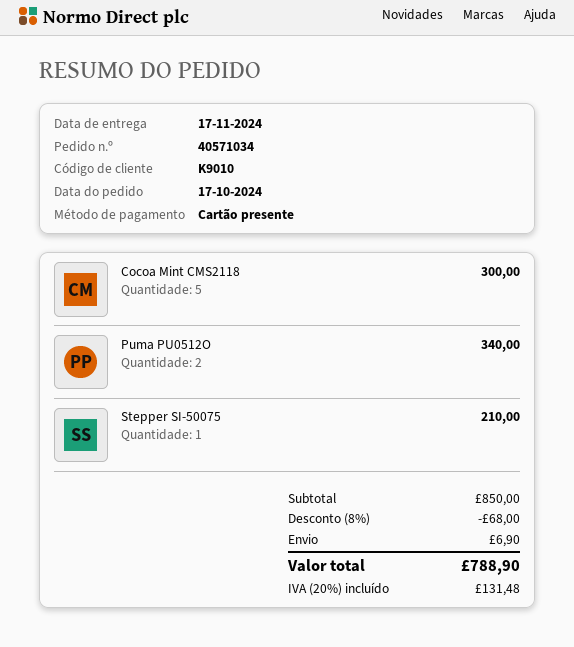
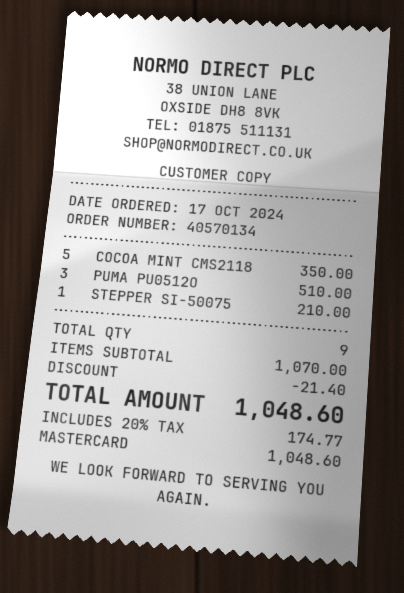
order number: 40571034 -> 40570134
payment method: gift card -> Mastercard
Cocoa Mint CMS2118: 5 for 300.00 -> 5 for 350.00
Puma PU0512O: 2 for 340.00 -> 3 for 510.00
subtotal: 850.00 -> 1070.00
discount: 68.00 -> 21.40
shipping: 6.90 -> none
tax: 20% = 131.48 -> 20% = 174.77
total: 788.90 -> 1048.60

